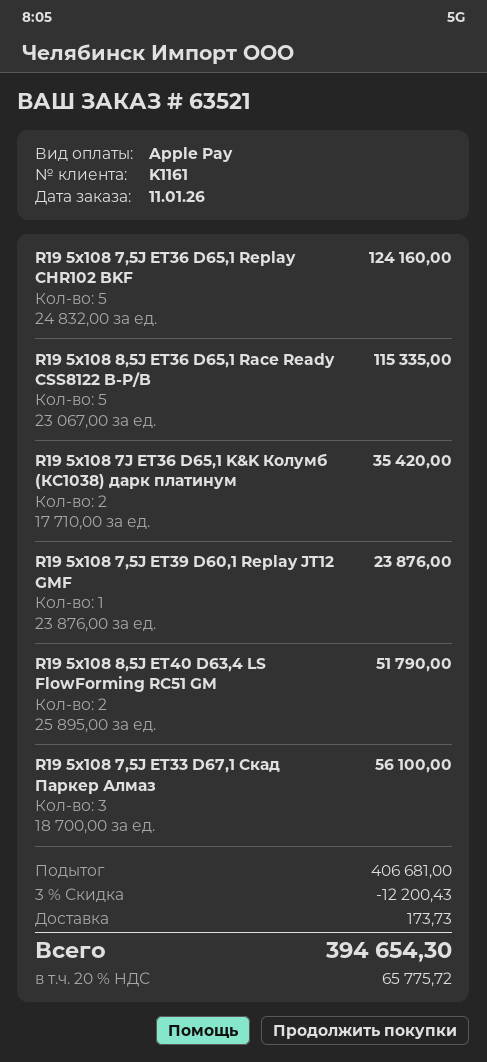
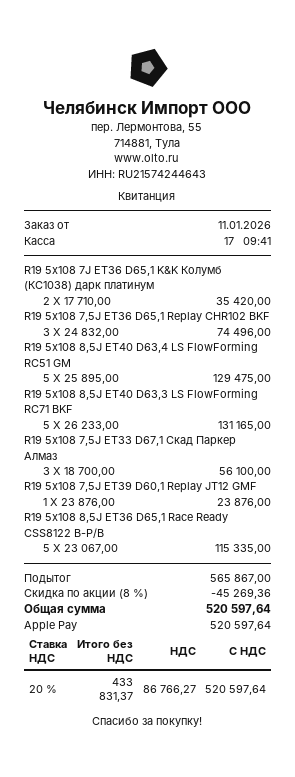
R19 5x108 7,5J ET36 D65,1 Replay CHR102 BKF: 5 x 24832.00 = 124160.00 -> 3 x 24832.00 = 74496.00
R19 5x108 8,5J ET40 D63,4 LS FlowForming RC51 GM: 2 x 25895.00 = 51790.00 -> 5 x 25895.00 = 129475.00
R19 5x108 8,5J ET40 D63,3 LS FlowForming RC71 BKF: none -> 5 x 26233.00 = 131165.00
subtotal: 406681.00 -> 565867.00
discount: 3% = 12200.43 -> 8% = 45269.36
shipping: 173.73 -> none
tax: 20% = 65775.72 -> 20% = 86766.27
total: 394654.30 -> 520597.64

